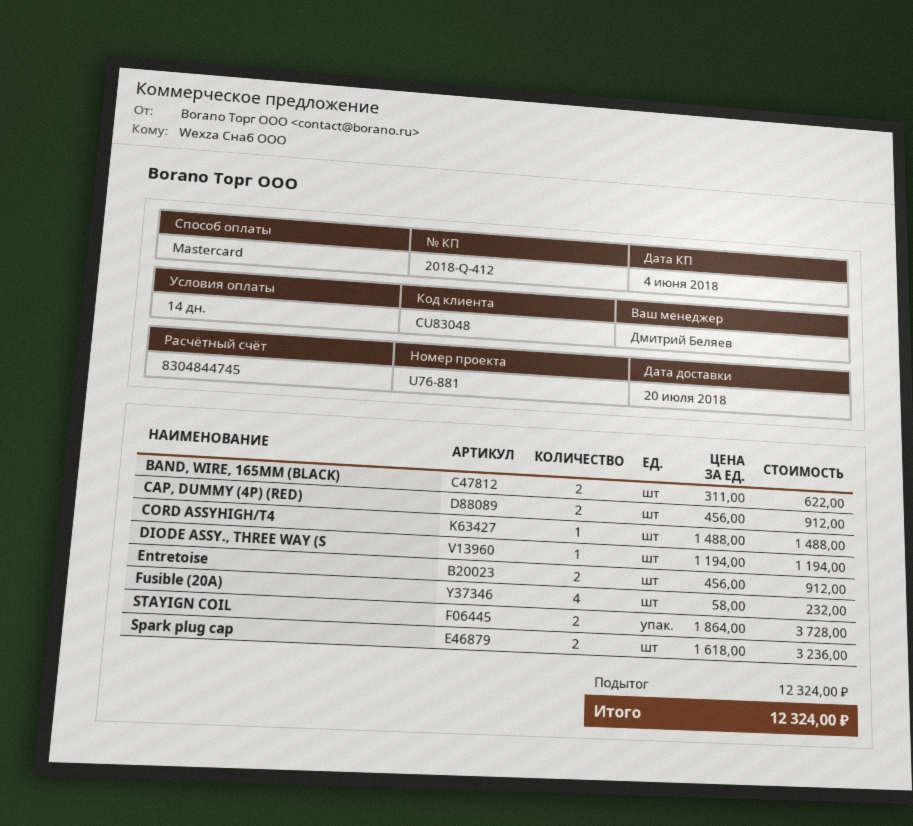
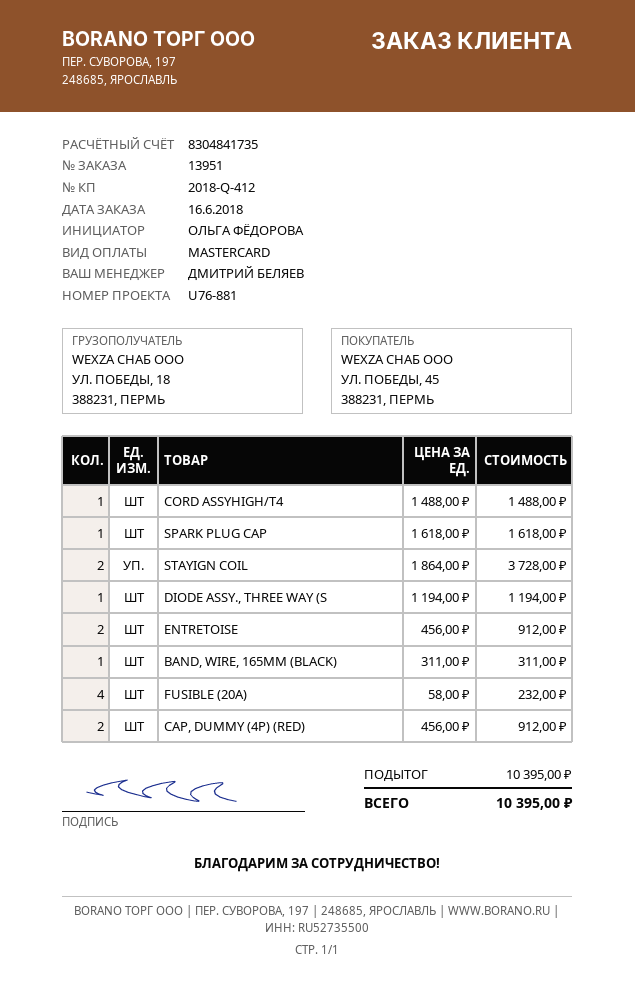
bank account: 8304844745 -> 8304841735
BAND, WIRE, 165MM (BLACK): 2 x 311.00 = 622.00 -> 1 x 311.00 = 311.00
Spark plug cap: 2 x 1618.00 = 3236.00 -> 1 x 1618.00 = 1618.00
subtotal: 12324.00 -> 10395.00
total: 12324.00 -> 10395.00

